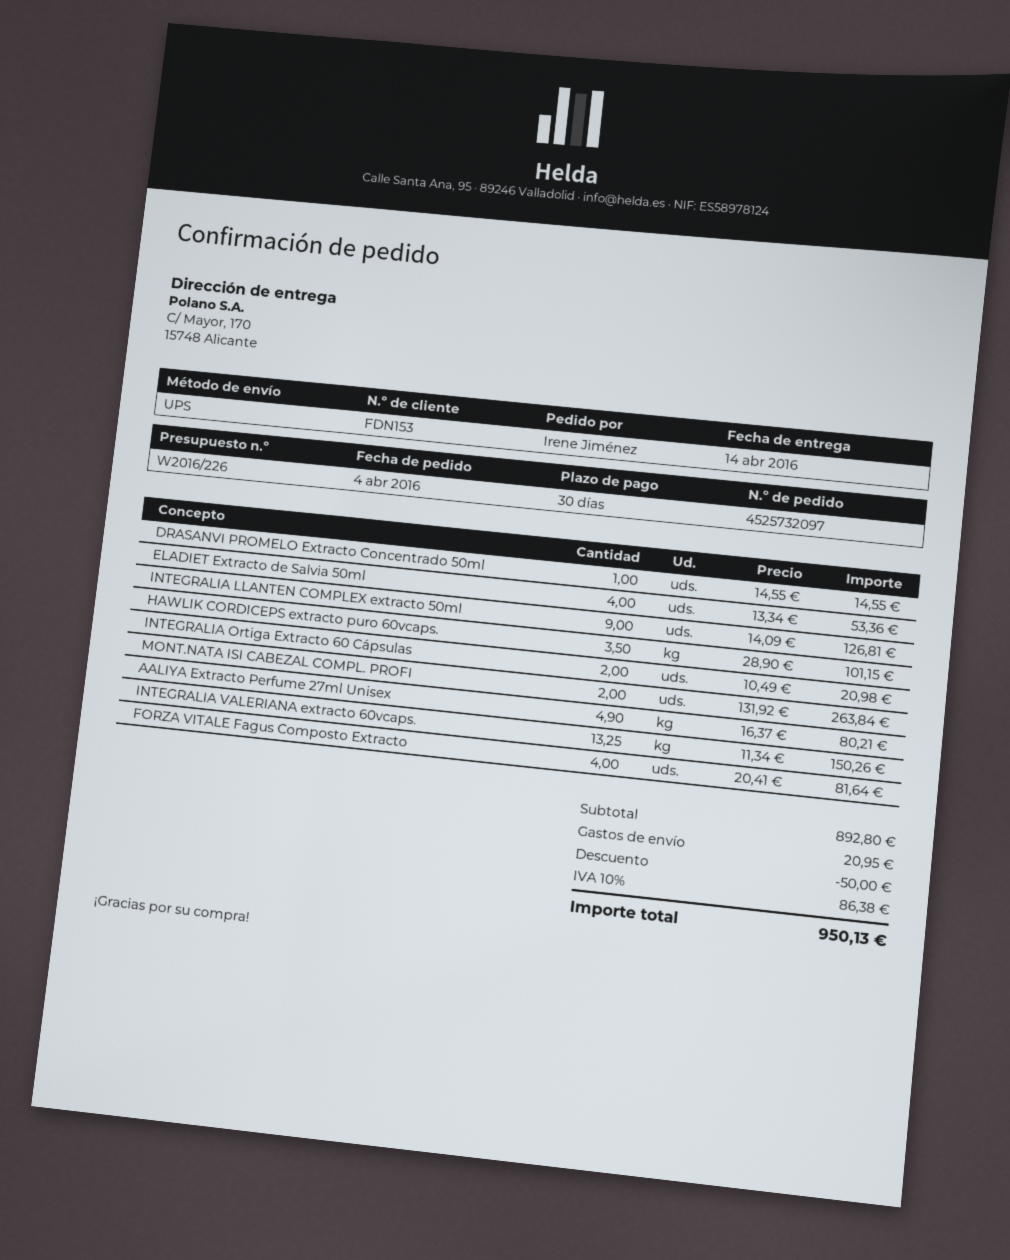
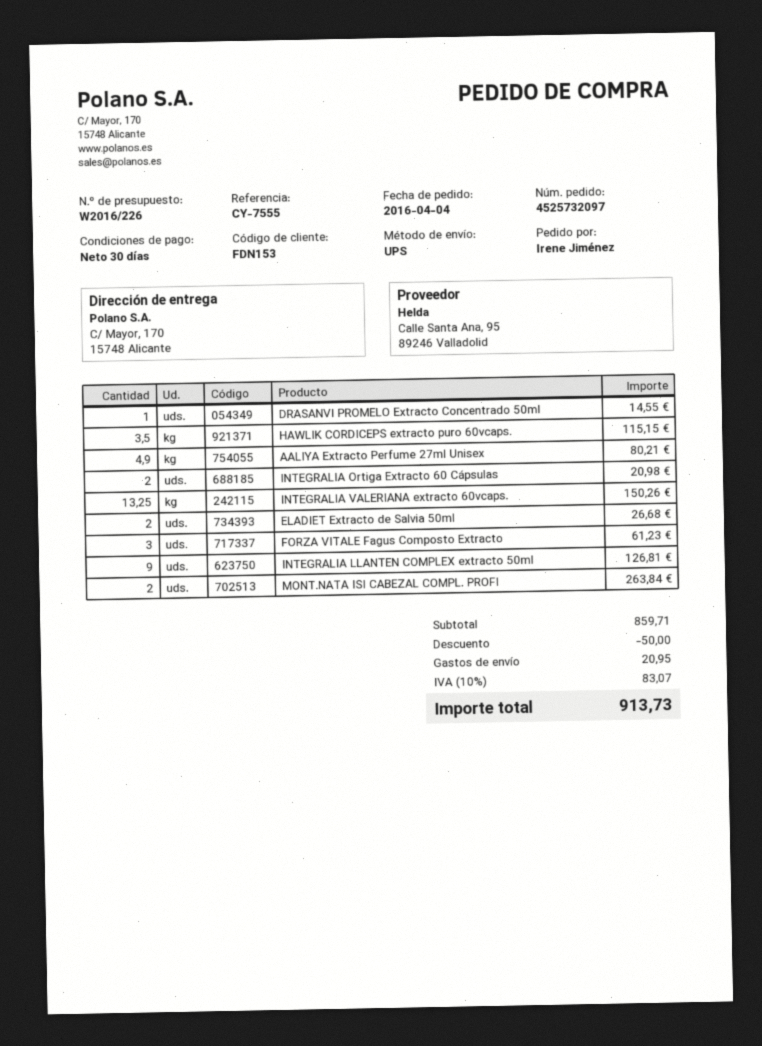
ELADIET Extracto de Salvia 50ml: 4 for 53.36 -> 2 for 26.68
HAWLIK CORDICEPS extracto puro 60vcaps.: 3.5 for 101.15 -> 3.5 for 115.15
FORZA VITALE Fagus Composto Extracto: 4 for 81.64 -> 3 for 61.23
subtotal: 892.80 -> 859.71
tax: 10% = 86.38 -> 10% = 83.07
total: 950.13 -> 913.73

